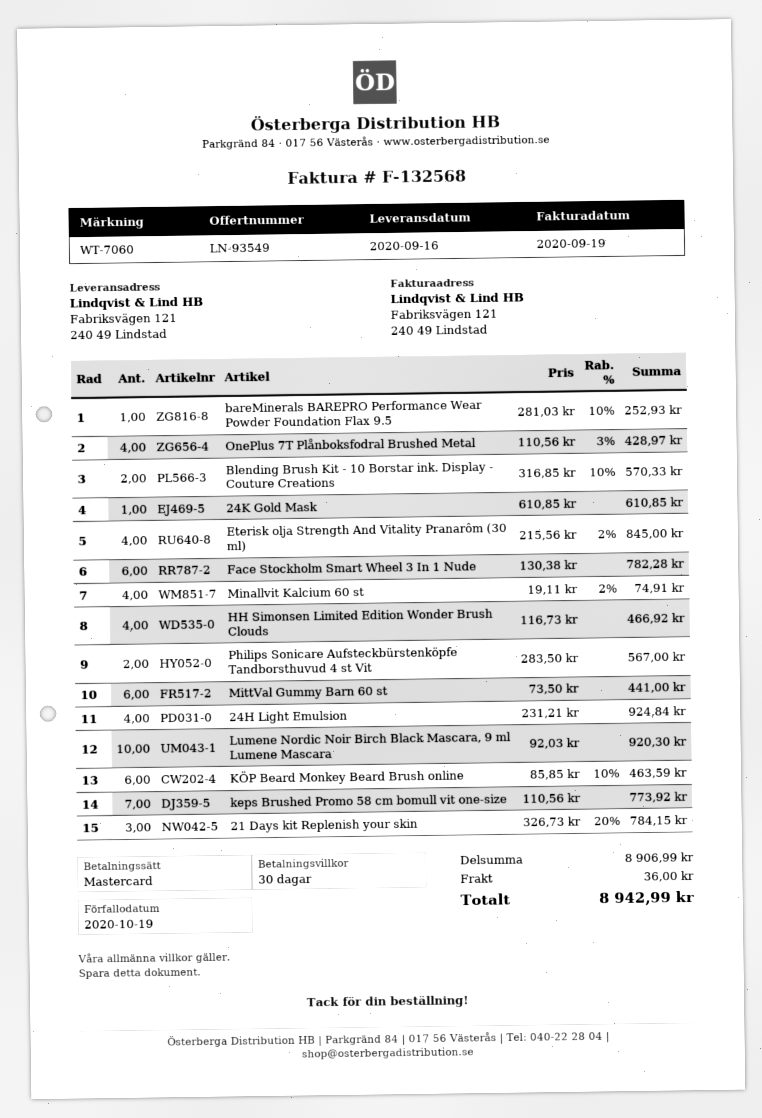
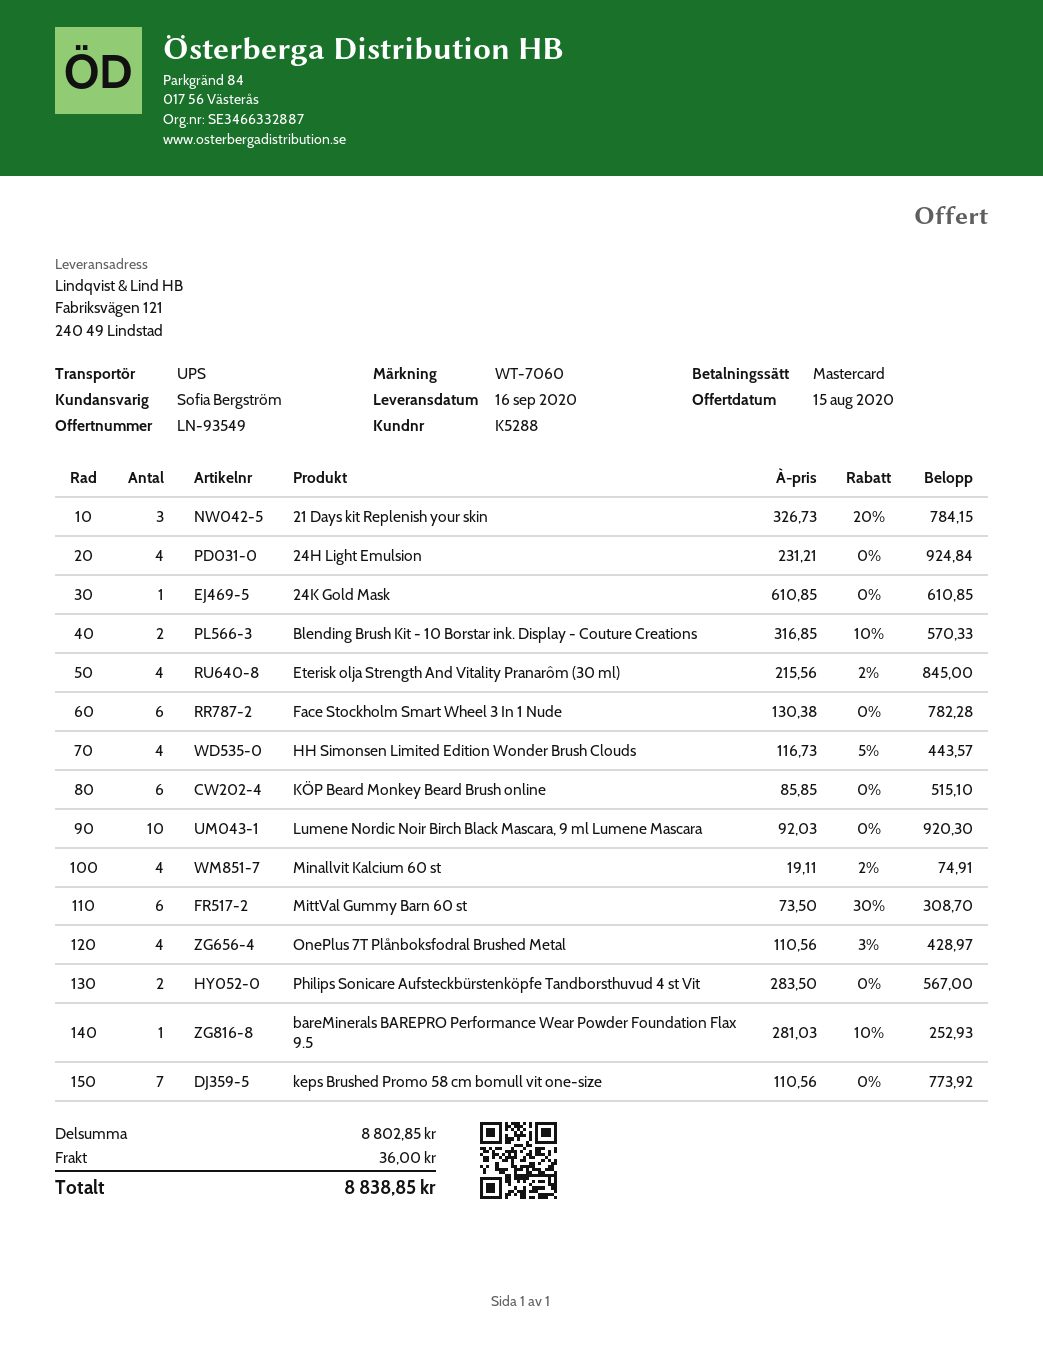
HH Simonsen Limited Edition Wonder Brush Clouds: 4 x 116.73 = 466.92 -> 4 x 116.73 - 5% = 443.57
MittVal Gummy Barn 60 st: 6 x 73.50 = 441.00 -> 6 x 73.50 - 30% = 308.70
KÖP Beard Monkey Beard Brush online: 6 x 85.85 - 10% = 463.59 -> 6 x 85.85 = 515.10
subtotal: 8906.99 -> 8802.85
total: 8942.99 -> 8838.85

